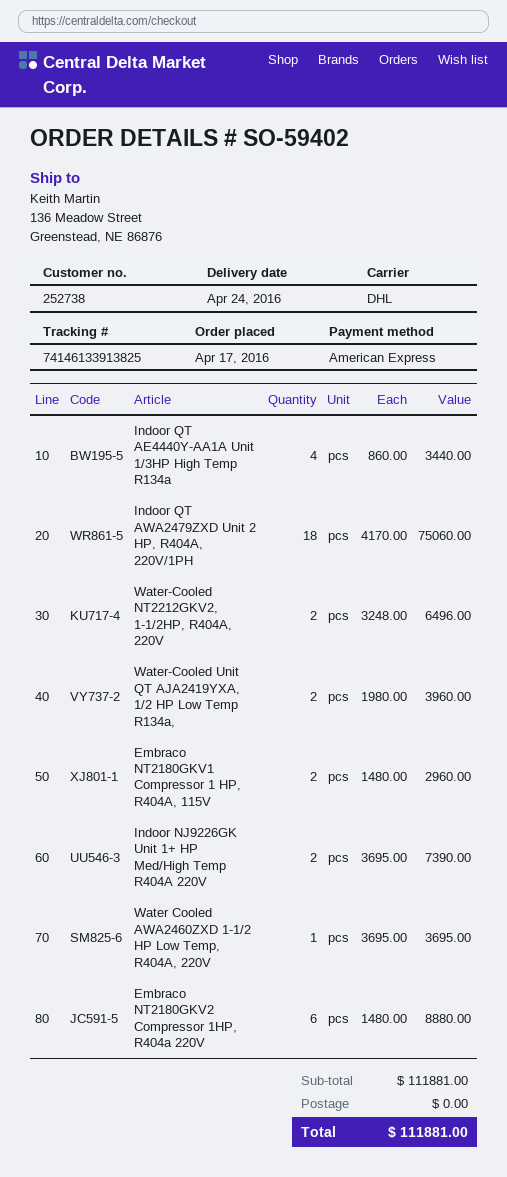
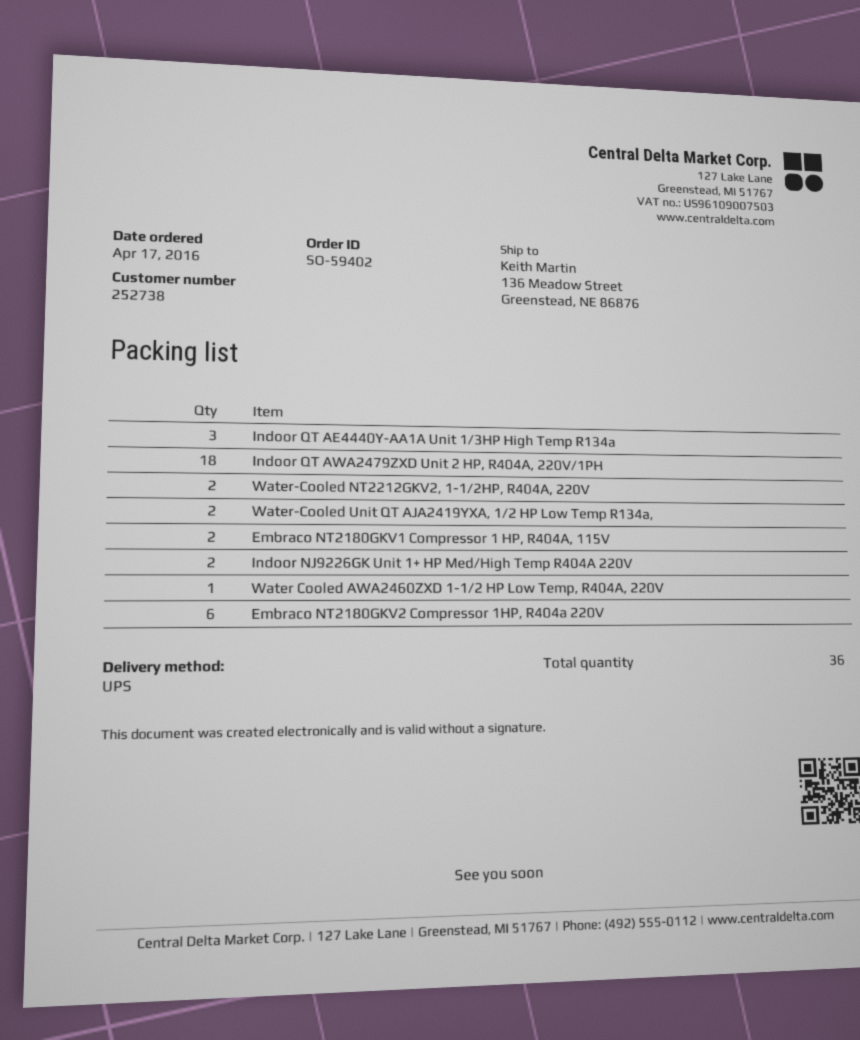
shipping method: DHL -> UPS
Indoor QT AE4440Y-AA1A Unit 1/3HP High Temp R134a: 4 -> 3

